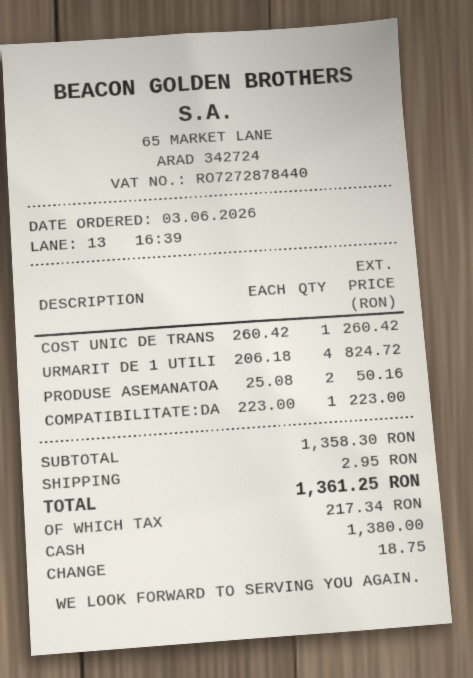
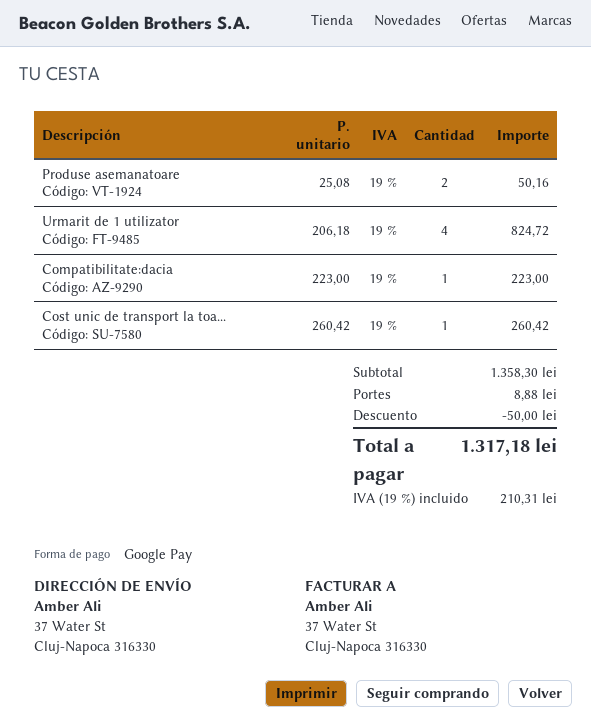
payment method: cash -> Google Pay
discount: none -> 50.00
shipping: 2.95 -> 8.88
tax: 217.34 -> 210.31
total: 1361.25 -> 1317.18

